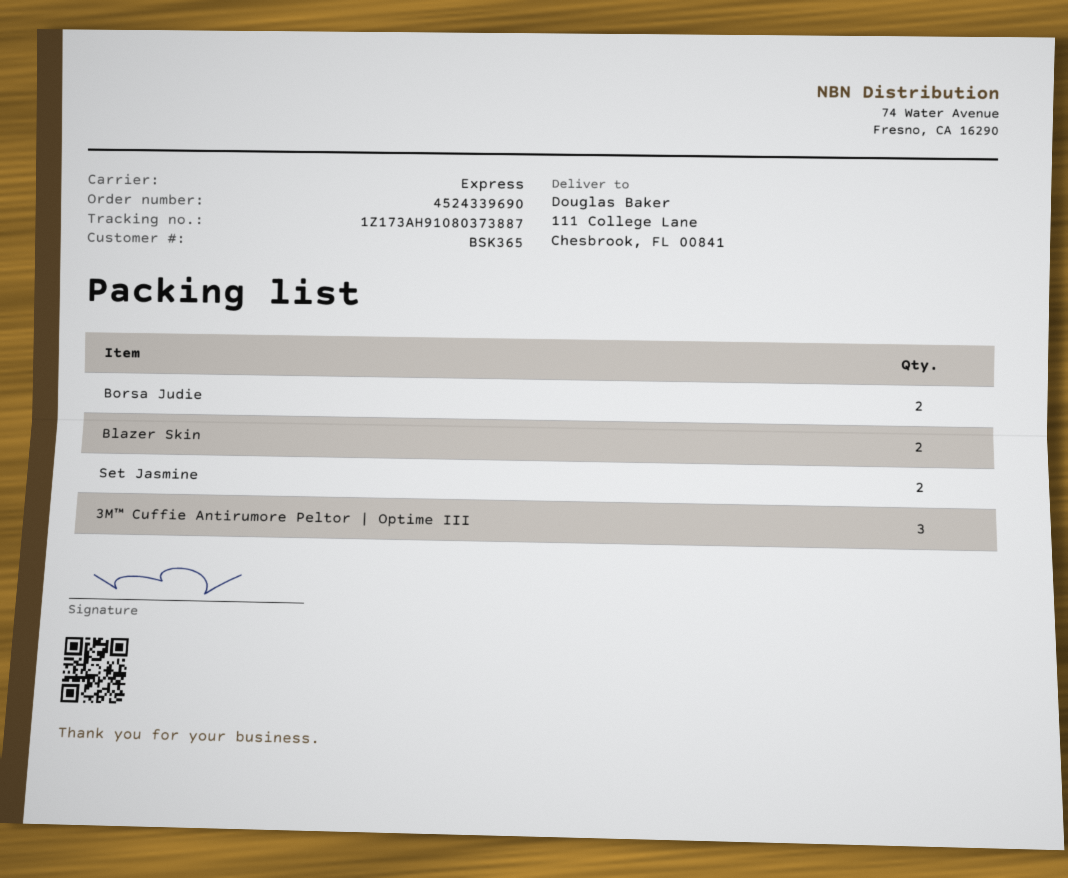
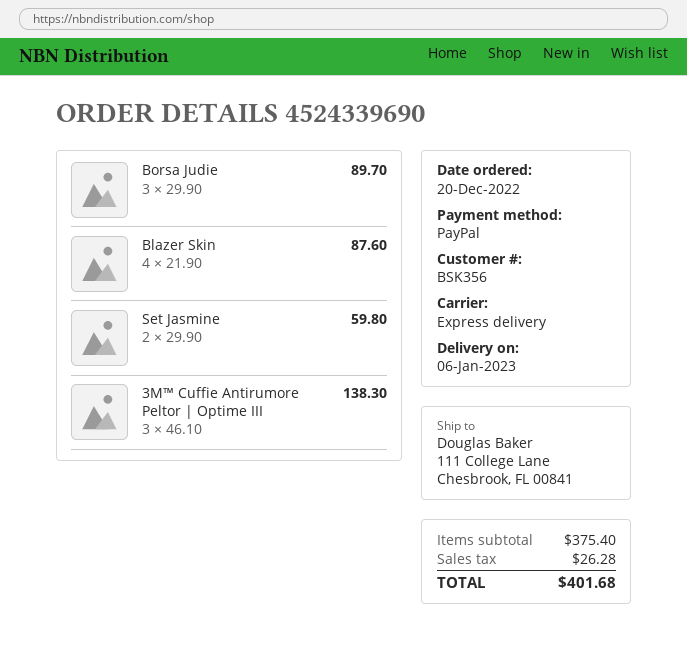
customer number: BSK365 -> BSK356
Borsa Judie: 2 -> 3
Blazer Skin: 2 -> 4

